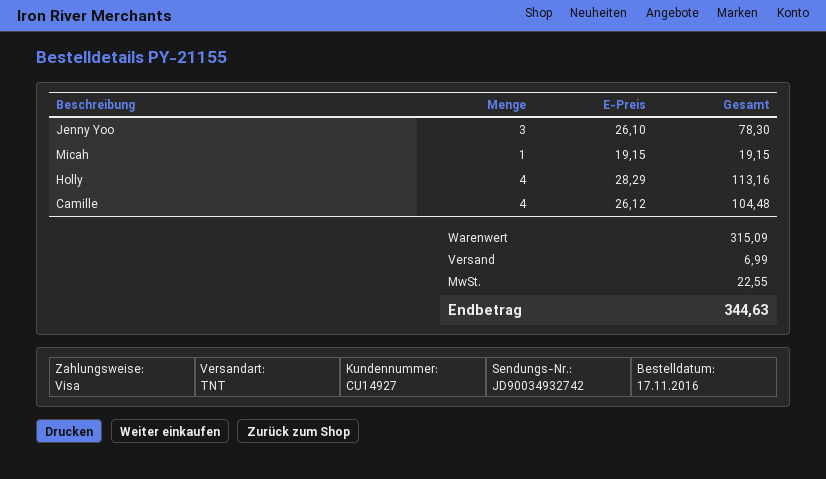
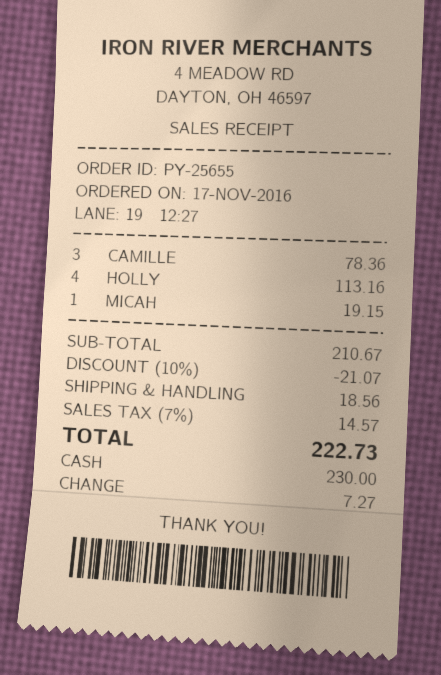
order number: PY-21155 -> PY-25655
payment method: Visa -> cash
Jenny Yoo: 3 for 78.30 -> none
Camille: 4 for 104.48 -> 3 for 78.36
subtotal: 315.09 -> 210.67
discount: none -> 10% = 21.07
shipping: 6.99 -> 18.56
tax: 22.55 -> 14.57
total: 344.63 -> 222.73

